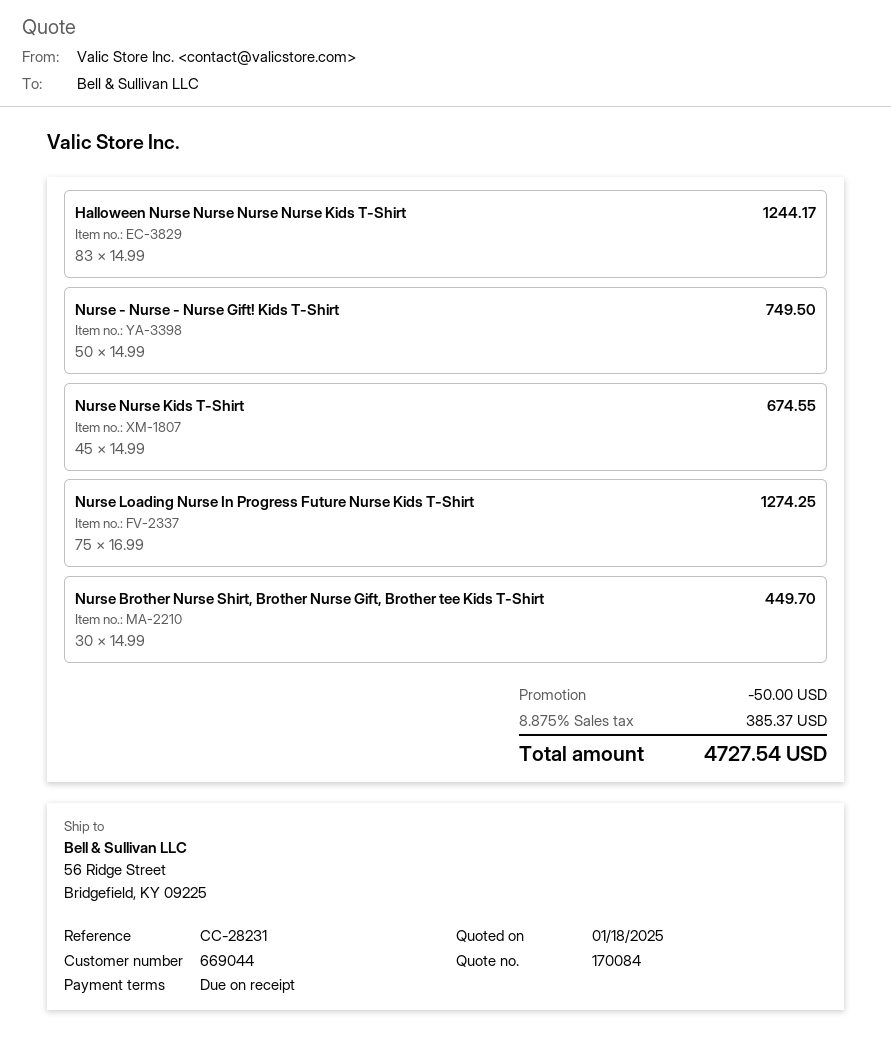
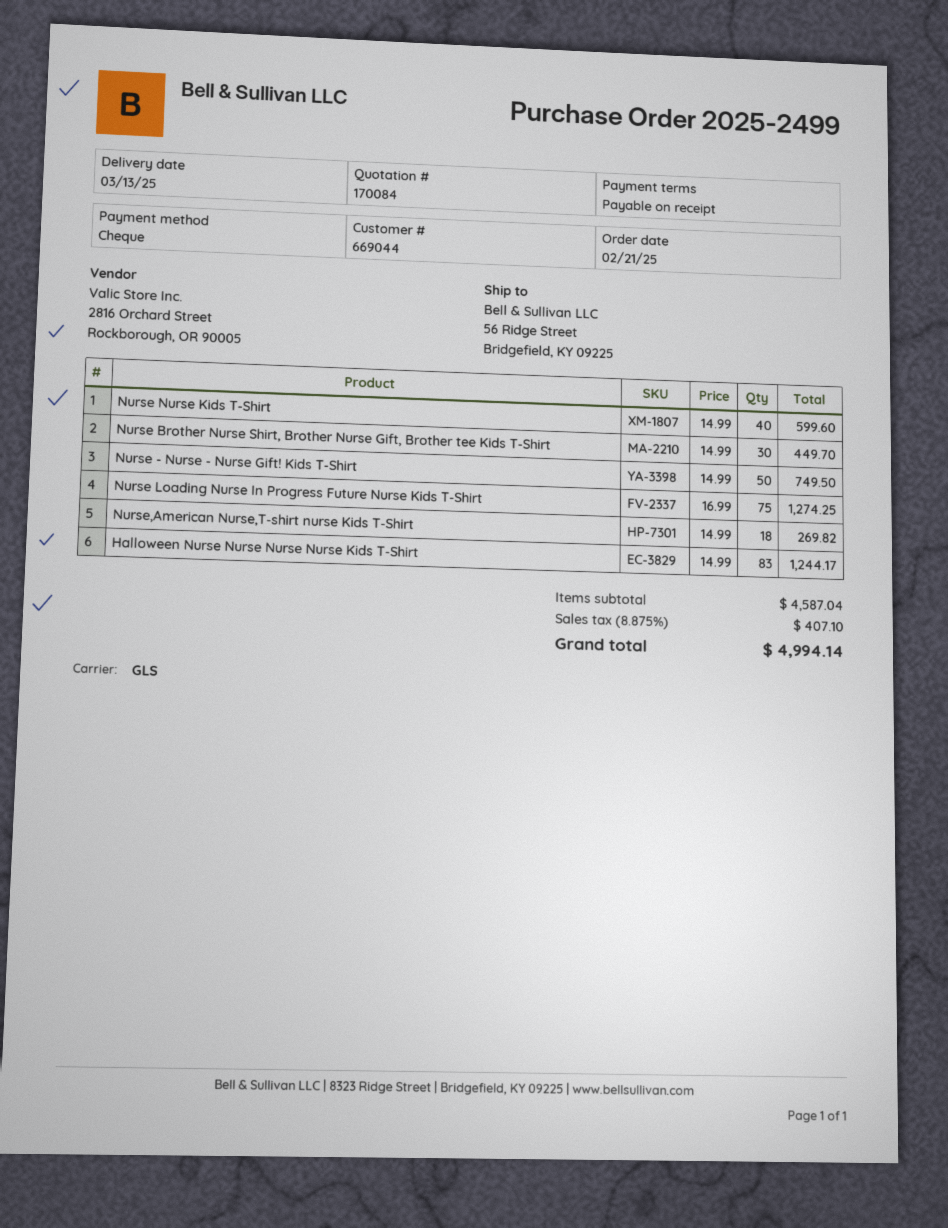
Nurse Nurse Kids T-Shirt: 45 x 14.99 = 674.55 -> 40 x 14.99 = 599.60
Nurse,American Nurse,T-shirt nurse Kids T-Shirt: none -> 18 x 14.99 = 269.82
discount: 50.00 -> none
tax: 8.875% = 385.37 -> 8.875% = 407.10
total: 4727.54 -> 4994.14

